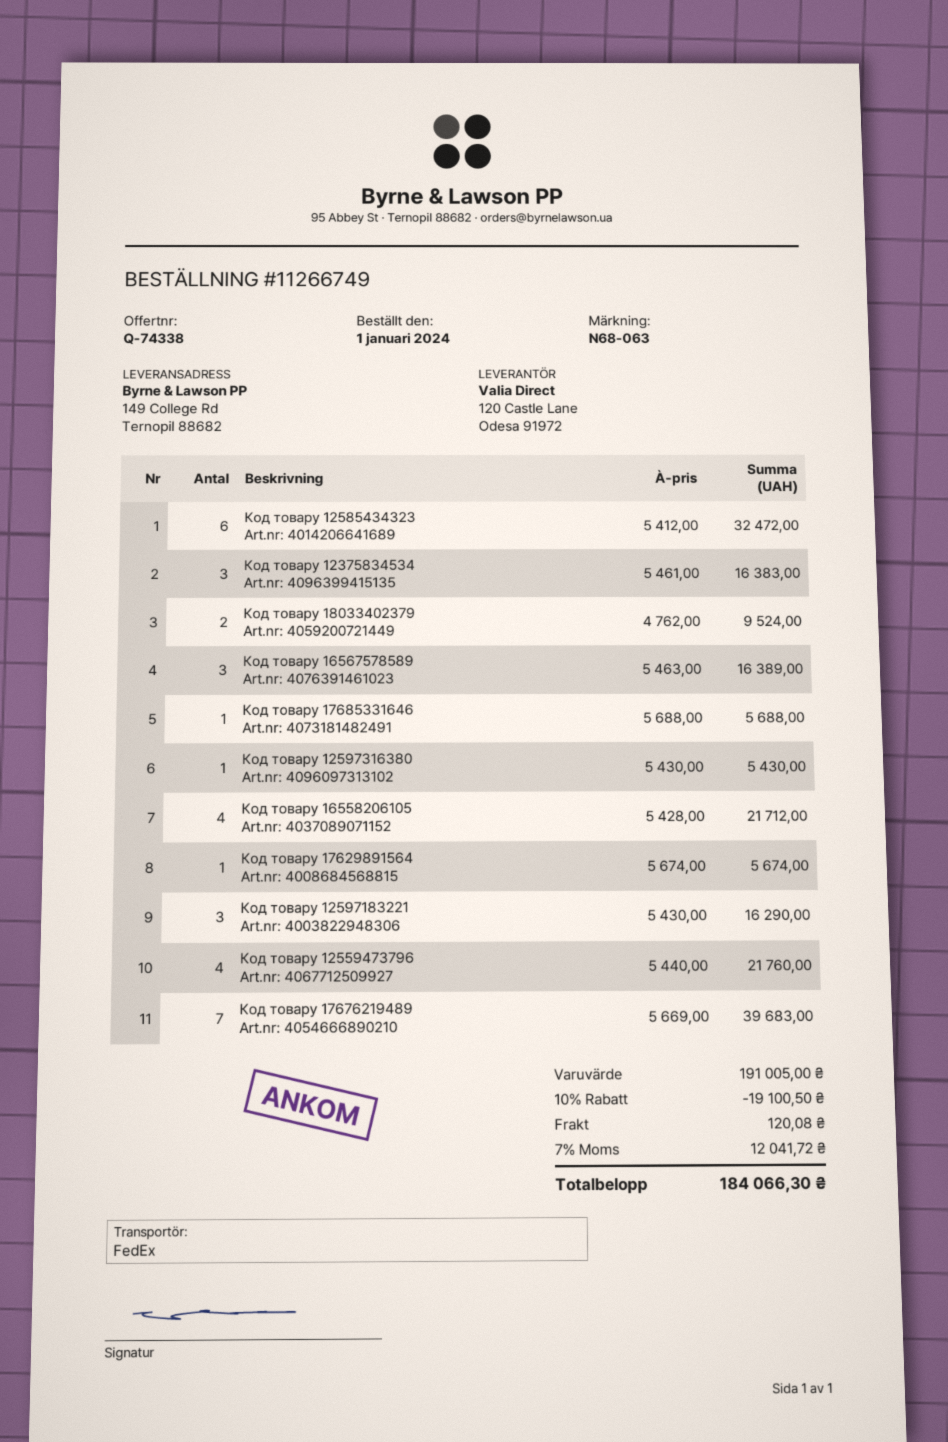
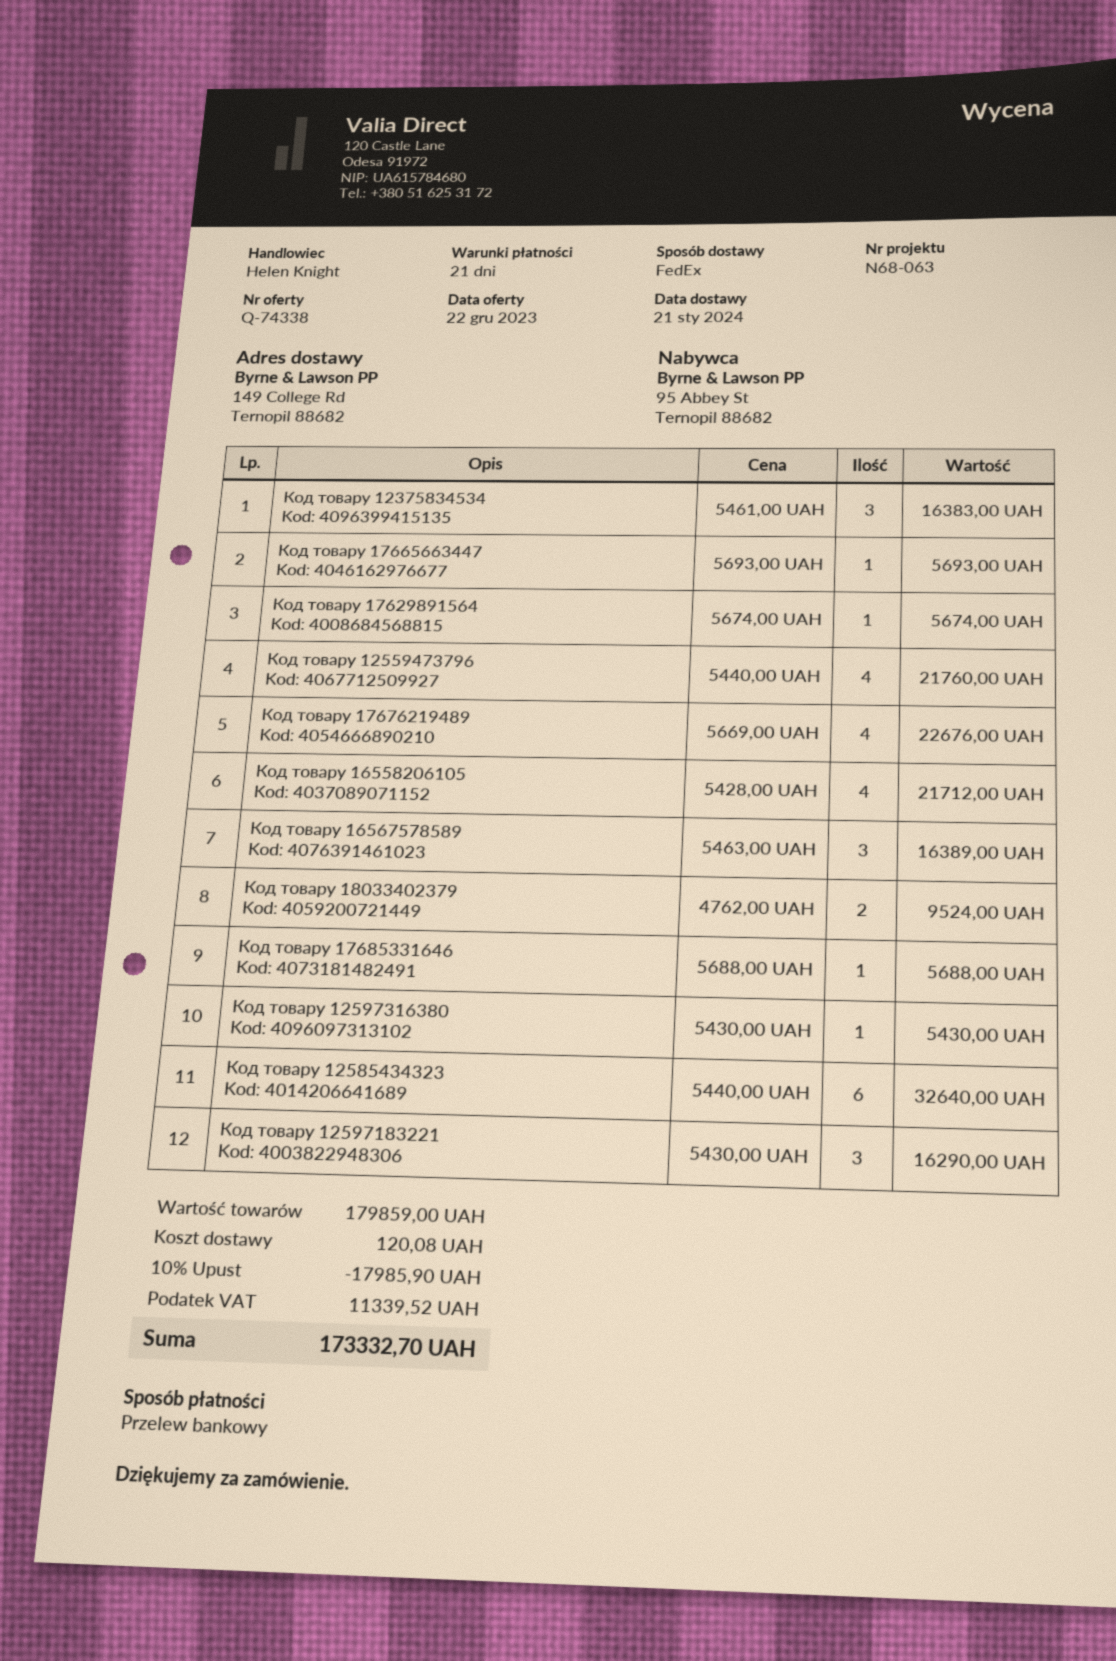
Код товару 12585434323: 6 x 5412.00 = 32472.00 -> 6 x 5440.00 = 32640.00
Код товару 17676219489: 7 x 5669.00 = 39683.00 -> 4 x 5669.00 = 22676.00
Код товару 17665663447: none -> 1 x 5693.00 = 5693.00
subtotal: 191005.00 -> 179859.00
discount: 10% = 19100.50 -> 10% = 17985.90
tax: 12041.72 -> 11339.52
total: 184066.30 -> 173332.70

